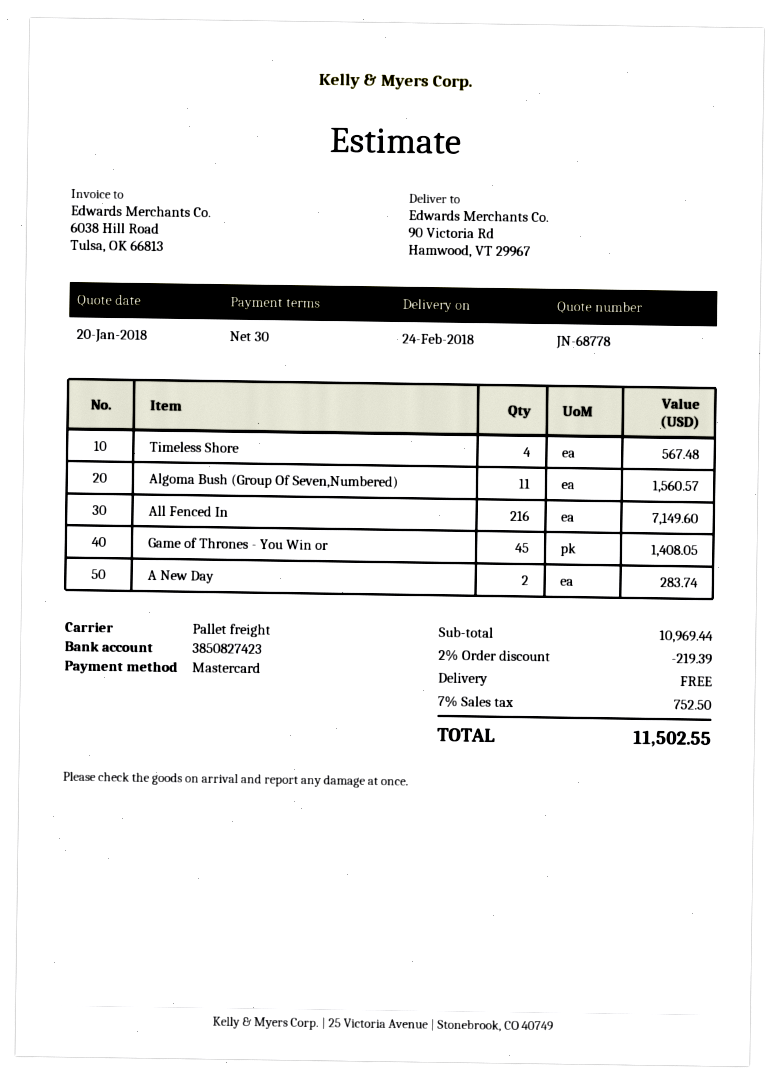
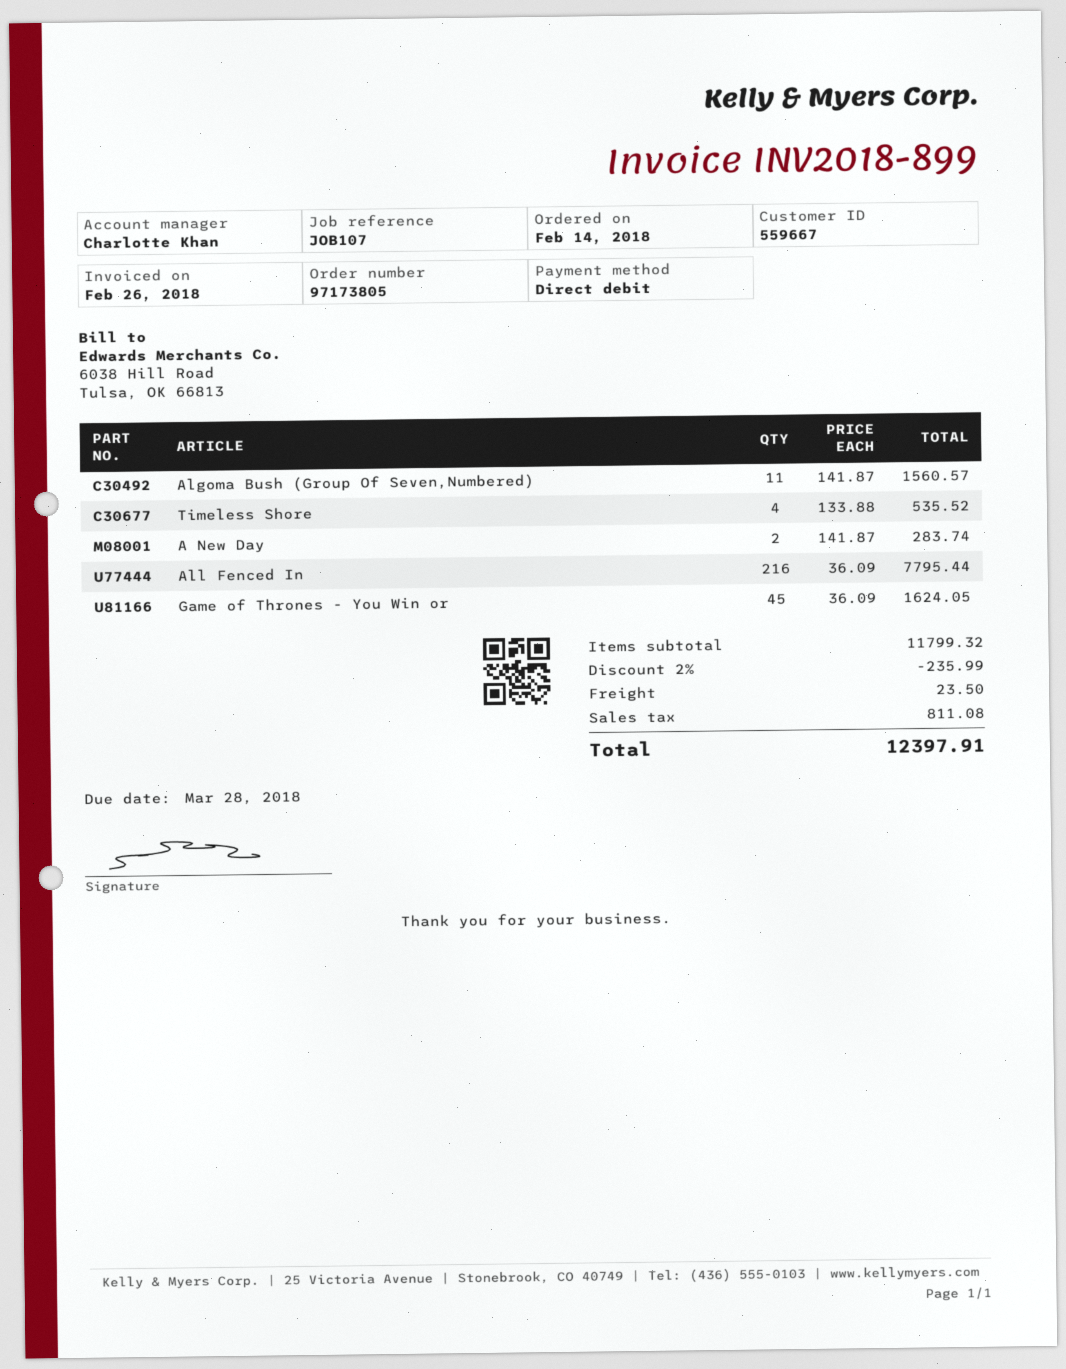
payment method: Mastercard -> direct debit
Timeless Shore: 4 for 567.48 -> 4 for 535.52
All Fenced In: 216 for 7149.60 -> 216 for 7795.44
Game of Thrones - You Win or: 45 for 1408.05 -> 45 for 1624.05
subtotal: 10969.44 -> 11799.32
discount: 2% = 219.39 -> 2% = 235.99
shipping: 0.00 -> 23.50
tax: 752.50 -> 811.08
total: 11502.55 -> 12397.91

